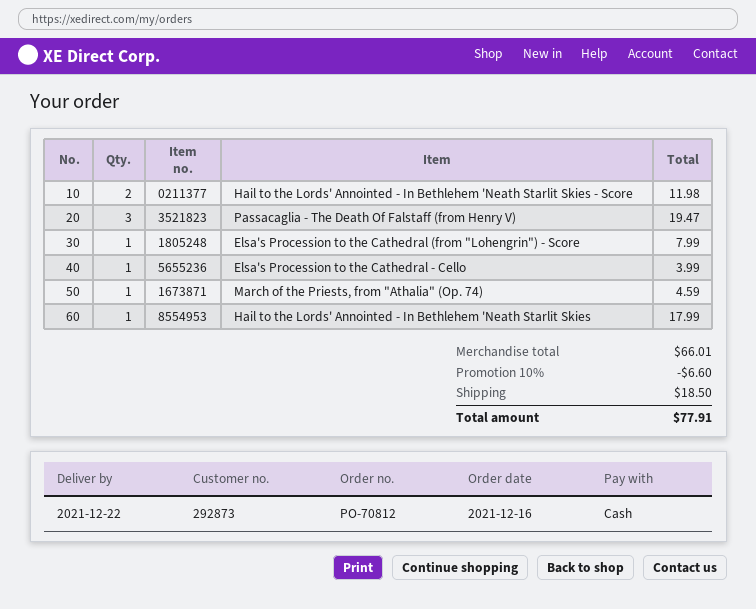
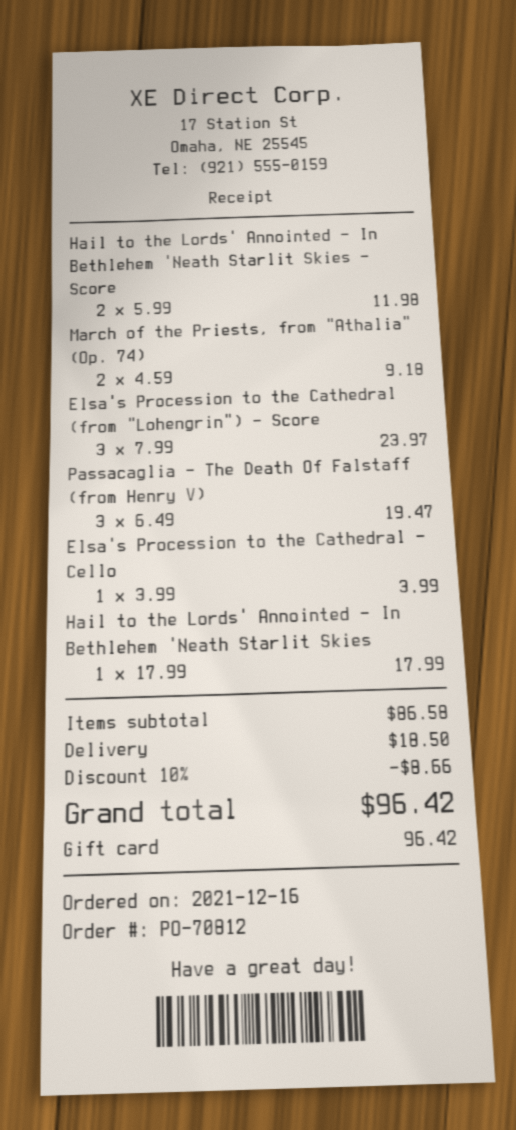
payment method: cash -> gift card
Elsa's Procession to the Cathedral (from "Lohengrin") - Score: 1 for 7.99 -> 3 for 23.97
March of the Priests, from "Athalia" (Op. 74): 1 for 4.59 -> 2 for 9.18
subtotal: 66.01 -> 86.58
discount: 10% = 6.60 -> 10% = 8.66
total: 77.91 -> 96.42

